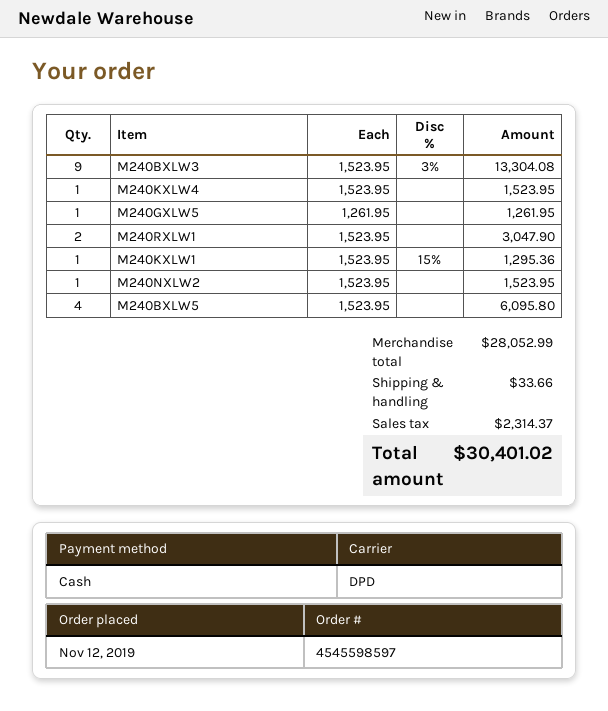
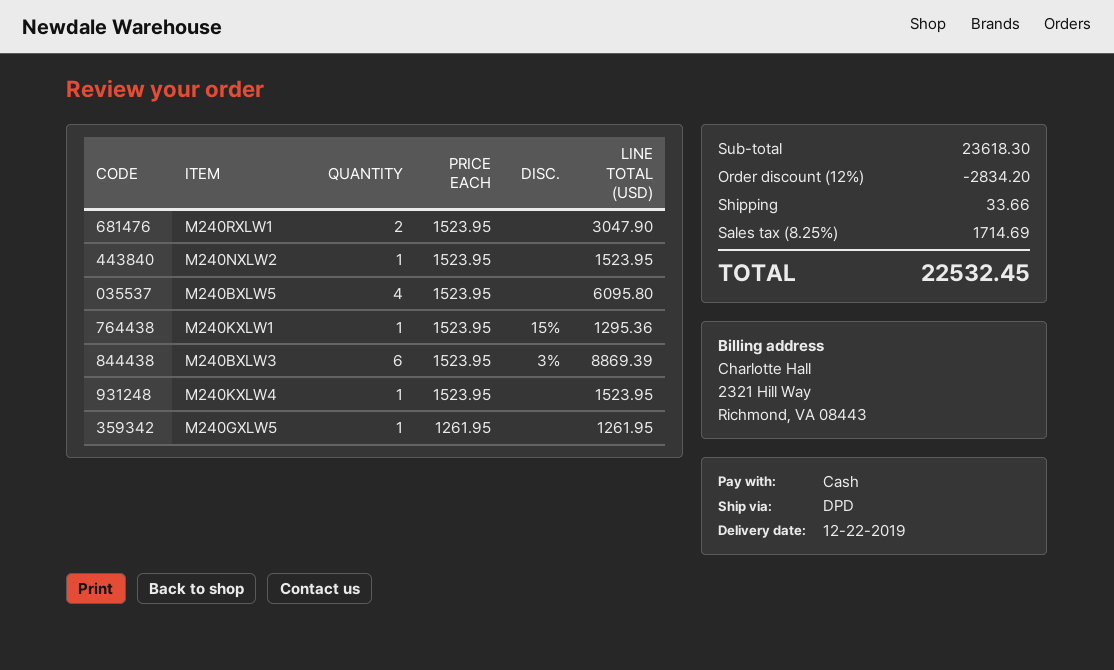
M240BXLW3: 9 x 1523.95 - 3% = 13304.08 -> 6 x 1523.95 - 3% = 8869.39
subtotal: 28052.99 -> 23618.30
discount: none -> 12% = 2834.20
tax: 2314.37 -> 1714.69
total: 30401.02 -> 22532.45

